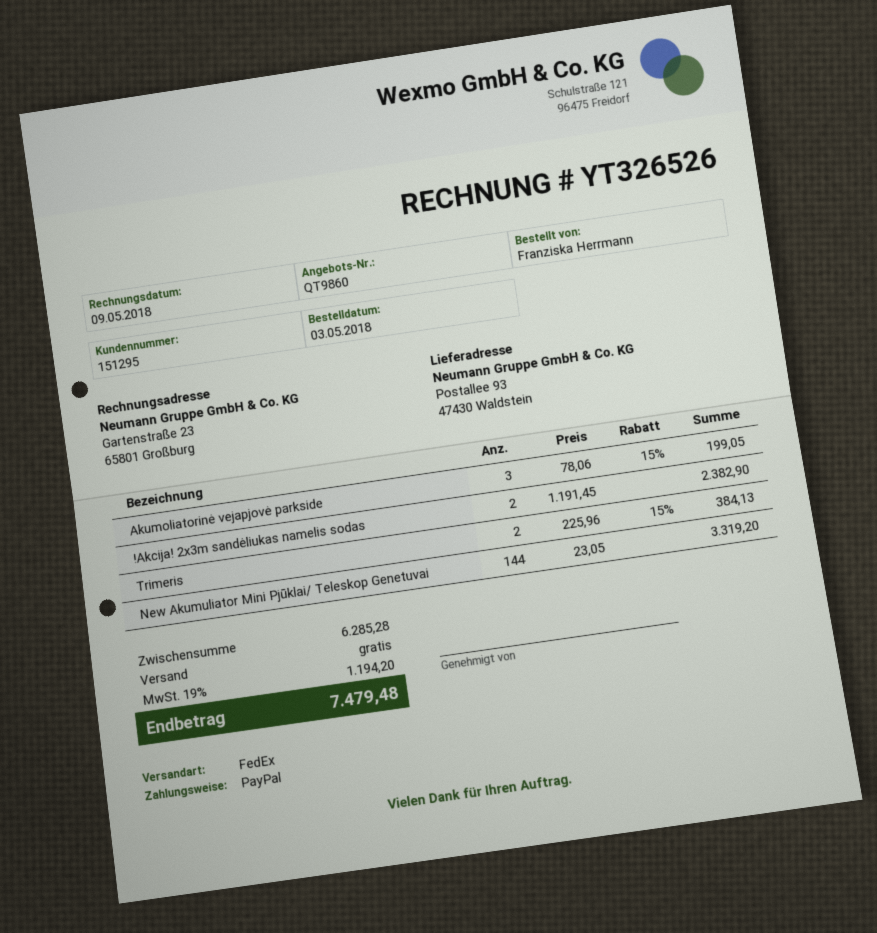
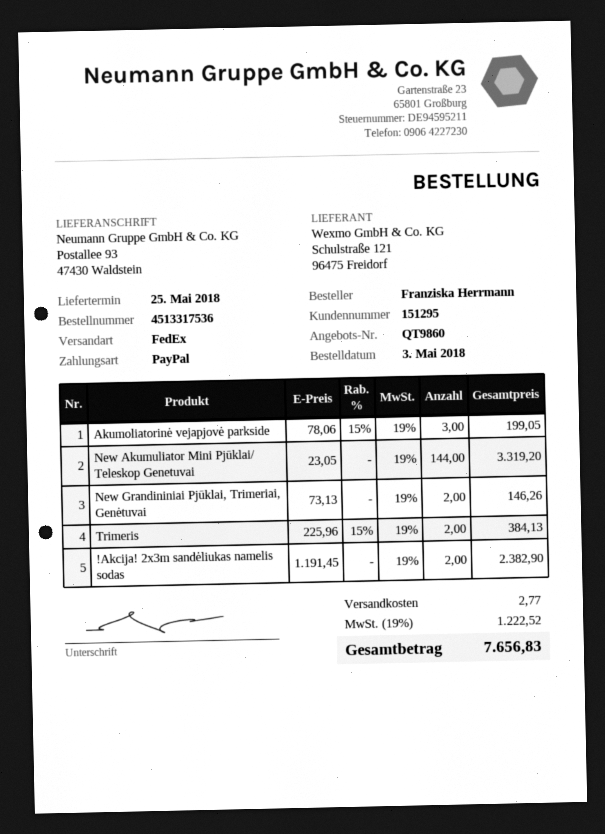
New Grandininiai Pjūklai, Trimeriai, Genėtuvai: none -> 2 x 73.13 = 146.26
shipping: 0.00 -> 2.77
tax: 19% = 1194.20 -> 19% = 1222.52
total: 7479.48 -> 7656.83

